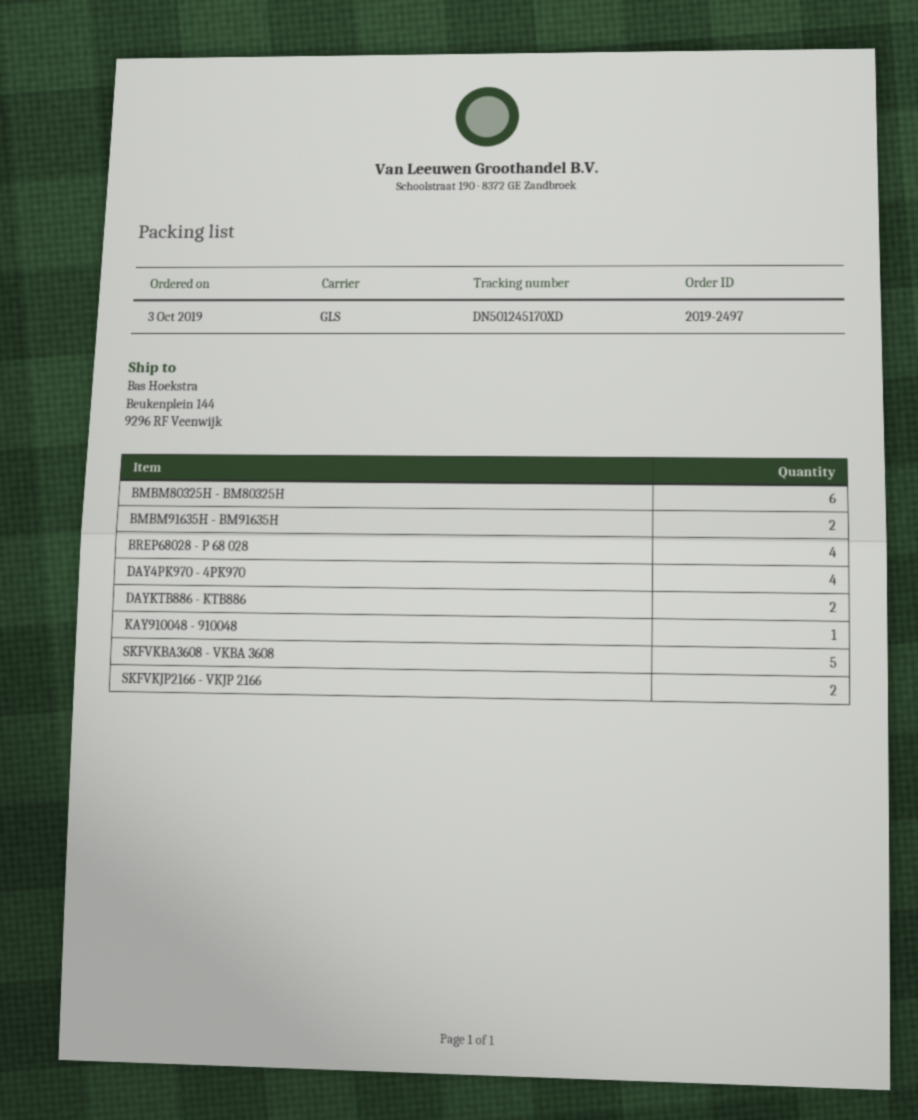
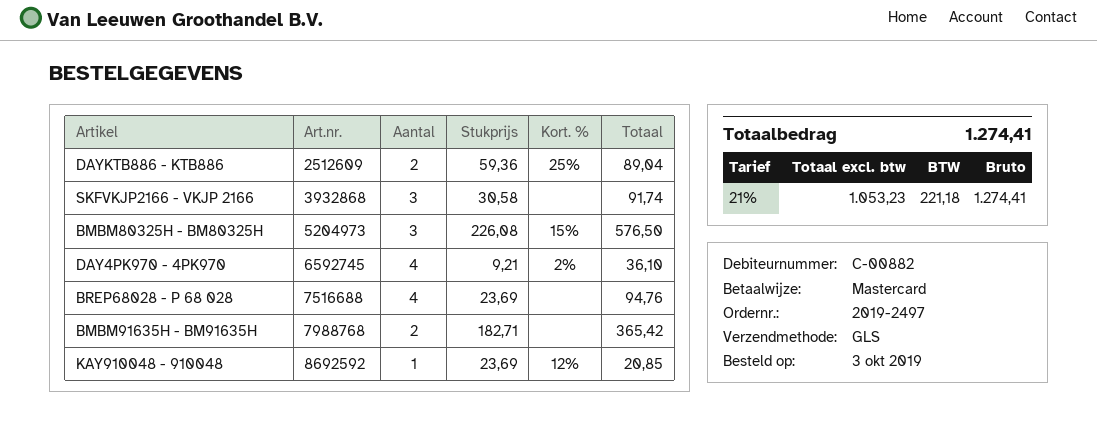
BMBM80325H - BM80325H: 6 -> 3
SKFVKBA3608 - VKBA 3608: 5 -> none
SKFVKJP2166 - VKJP 2166: 2 -> 3

